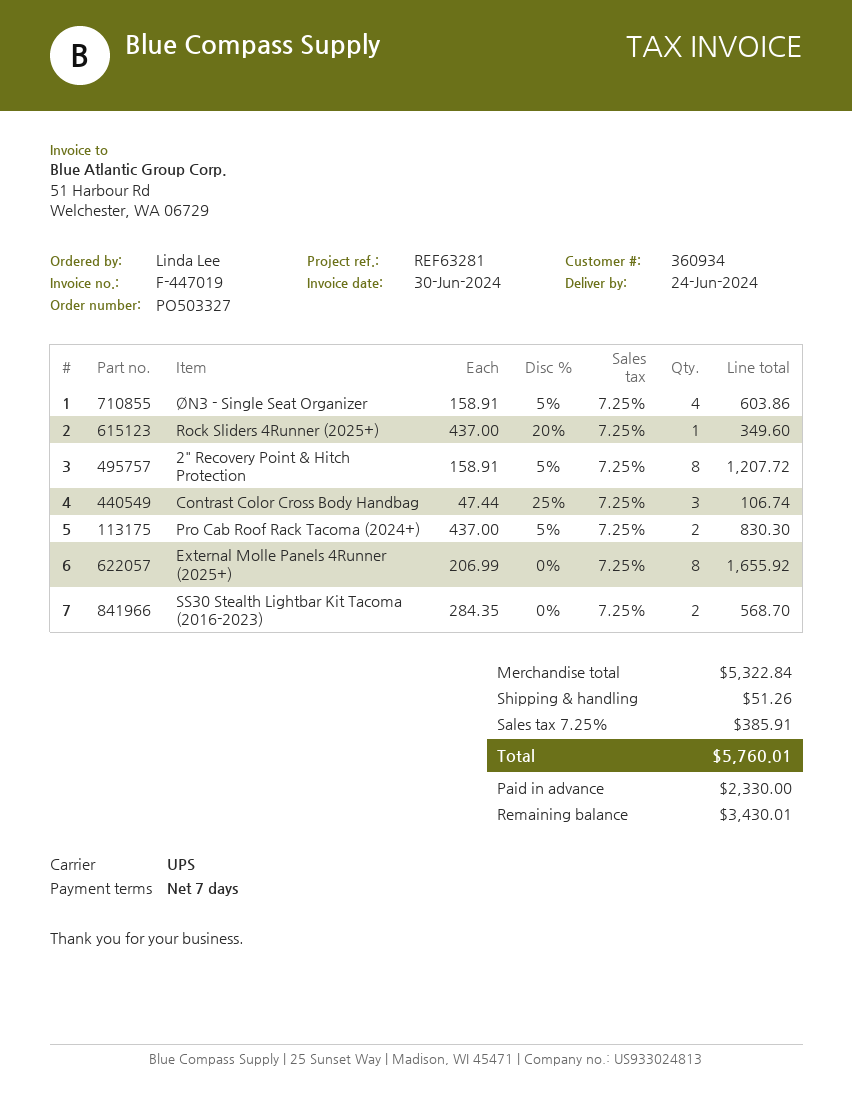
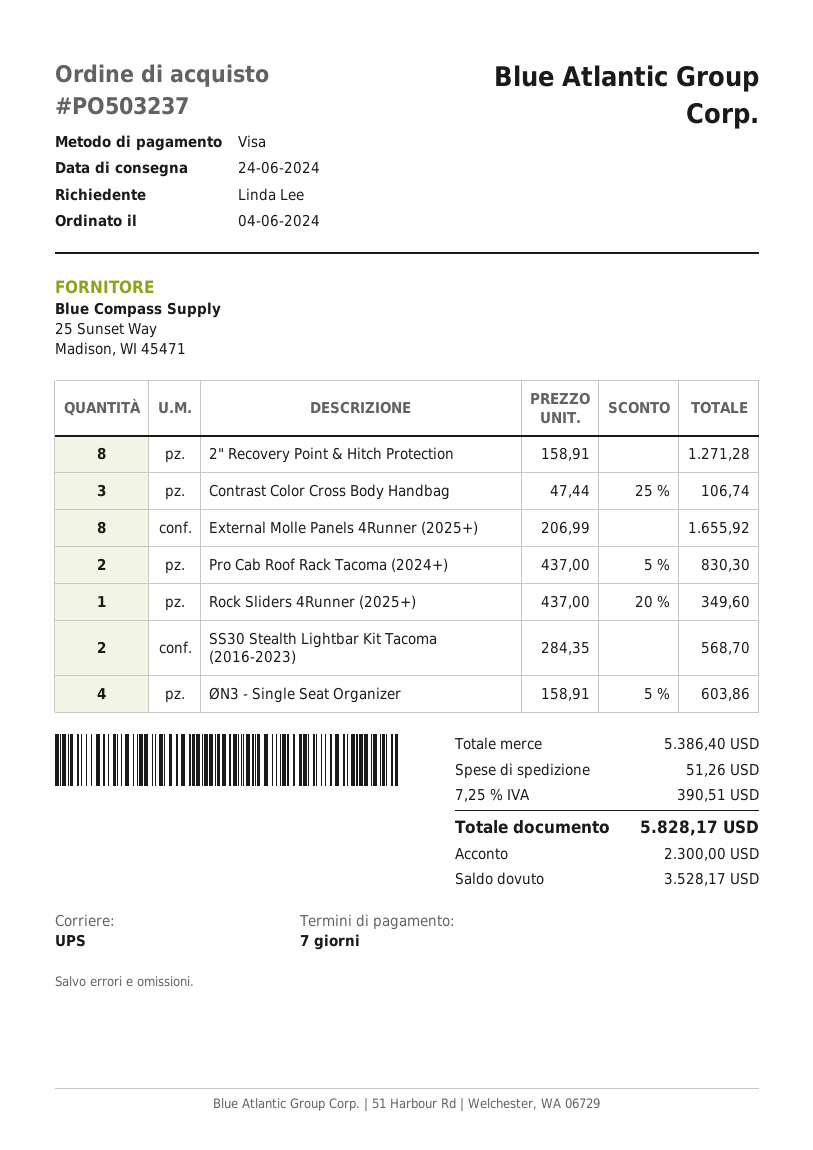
order number: PO503327 -> PO503237
2" Recovery Point & Hitch Protection: 8 x 158.91 - 5% = 1207.72 -> 8 x 158.91 = 1271.28
subtotal: 5322.84 -> 5386.40
tax: 7.25% = 385.91 -> 7.25% = 390.51
total: 5760.01 -> 5828.17
deposit: 2330.00 -> 2300.00
balance: 3430.01 -> 3528.17

